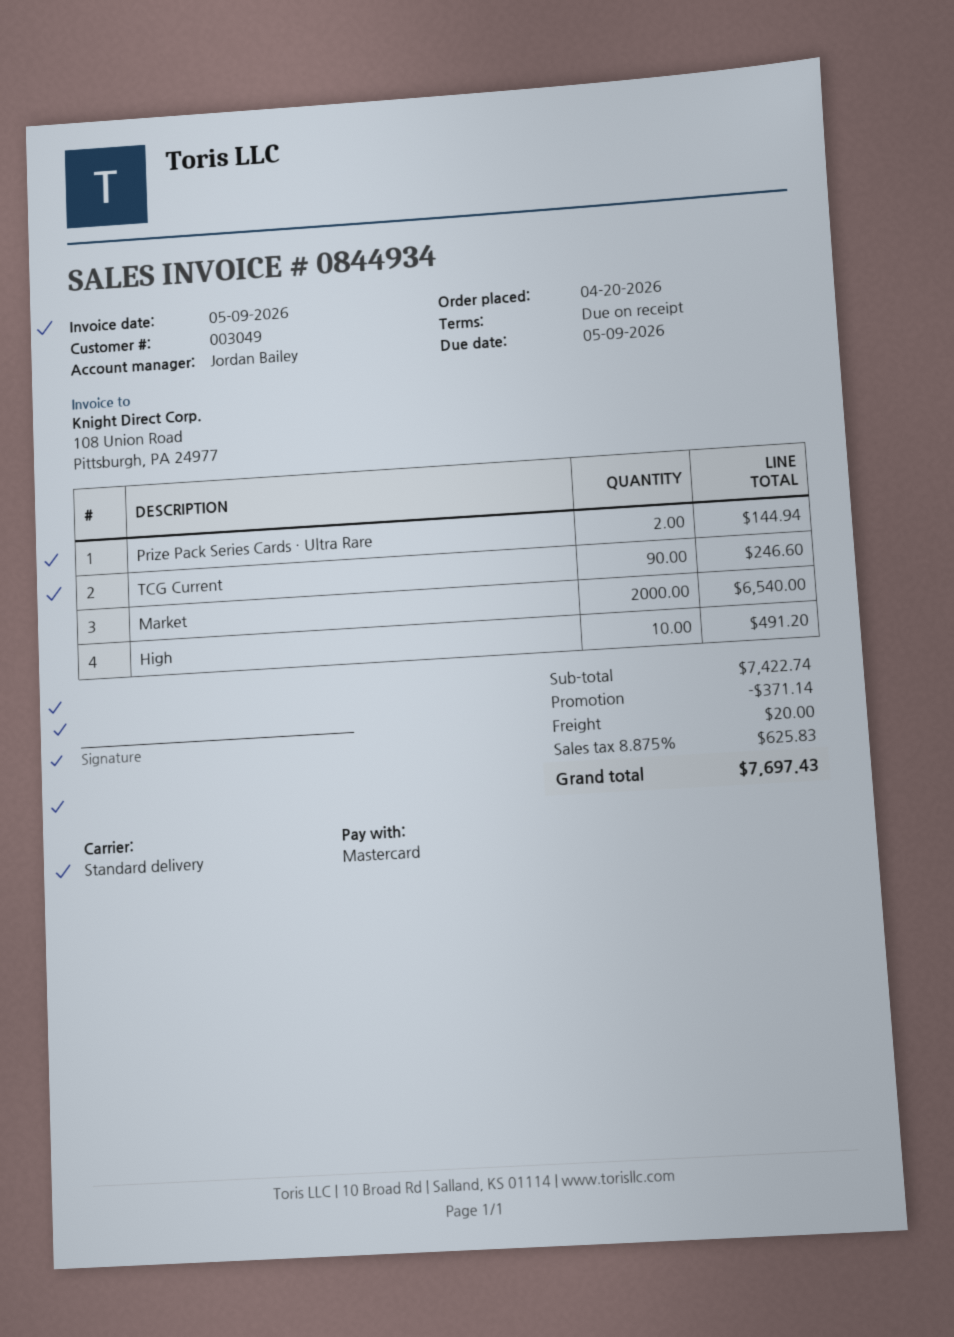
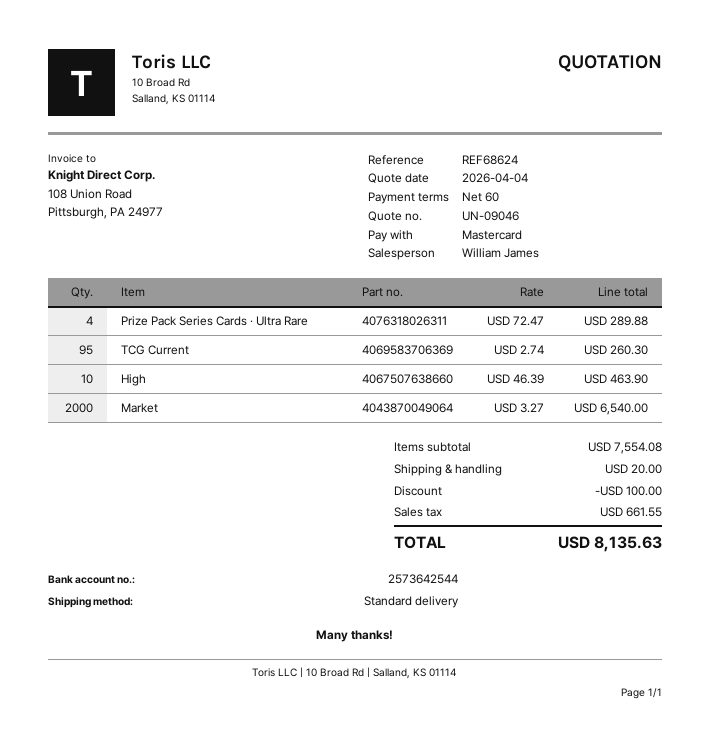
payment terms: on receipt -> 60 days
sales rep: Jordan Bailey -> William James
Prize Pack Series Cards · Ultra Rare: 2 for 144.94 -> 4 for 289.88
TCG Current: 90 for 246.60 -> 95 for 260.30
High: 10 for 491.20 -> 10 for 463.90
subtotal: 7422.74 -> 7554.08
discount: 371.14 -> 100.00
tax: 625.83 -> 661.55
total: 7697.43 -> 8135.63

